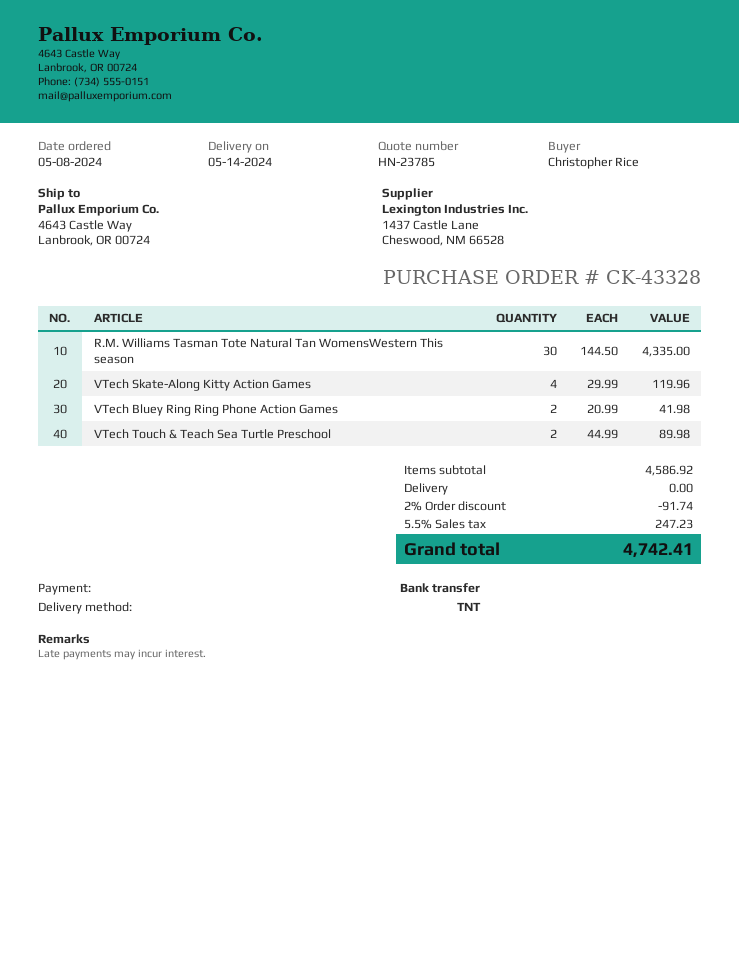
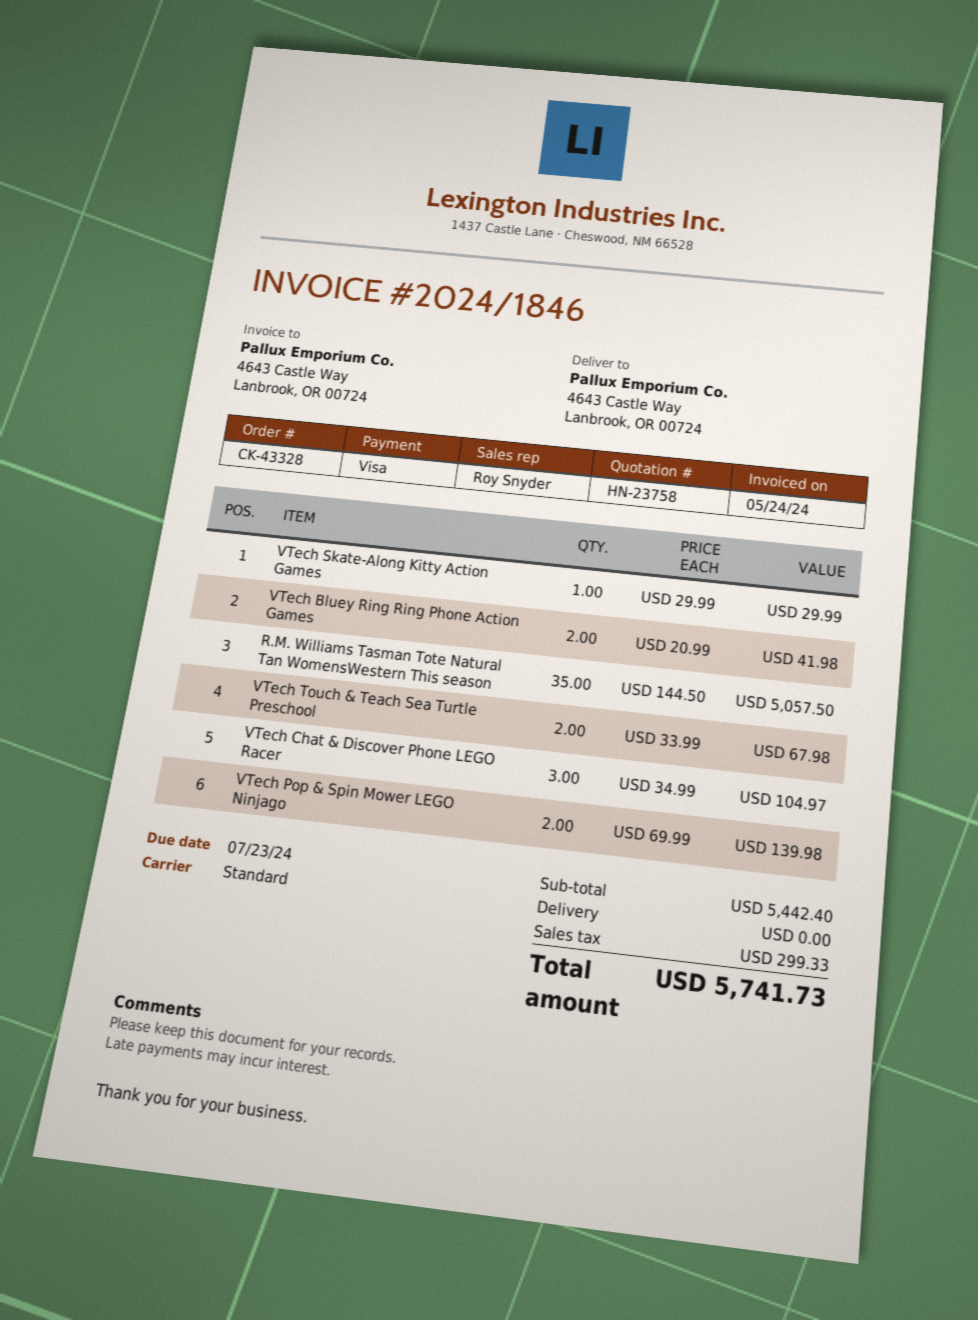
quote number: HN-23785 -> HN-23758
payment method: bank transfer -> Visa
shipping method: TNT -> standard
R.M. Williams Tasman Tote Natural Tan WomensWestern This season: 30 x 144.50 = 4335.00 -> 35 x 144.50 = 5057.50
VTech Skate-Along Kitty Action Games: 4 x 29.99 = 119.96 -> 1 x 29.99 = 29.99
VTech Touch & Teach Sea Turtle Preschool: 2 x 44.99 = 89.98 -> 2 x 33.99 = 67.98
VTech Chat & Discover Phone LEGO Racer: none -> 3 x 34.99 = 104.97
VTech Pop & Spin Mower LEGO Ninjago: none -> 2 x 69.99 = 139.98
subtotal: 4586.92 -> 5442.40
discount: 2% = 91.74 -> none
tax: 247.23 -> 299.33
total: 4742.41 -> 5741.73

